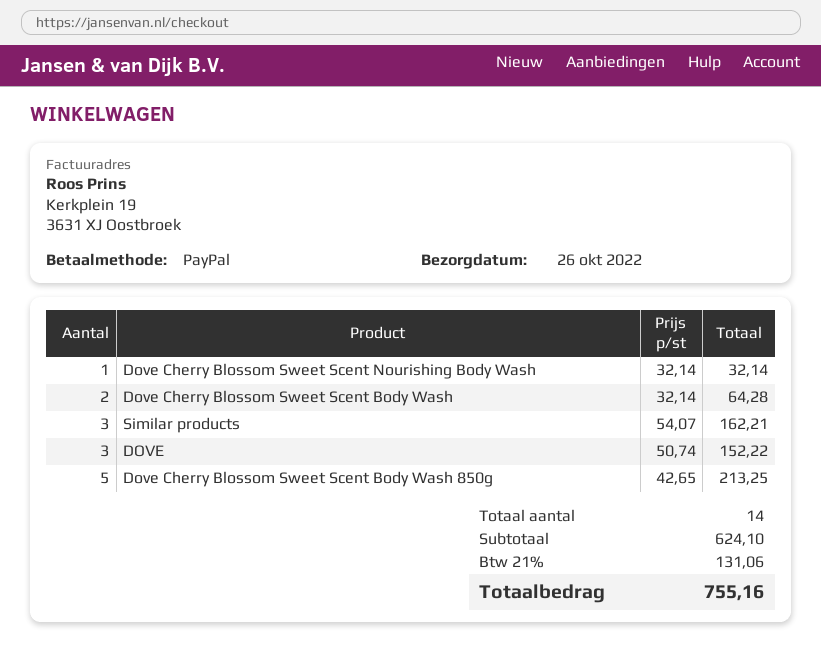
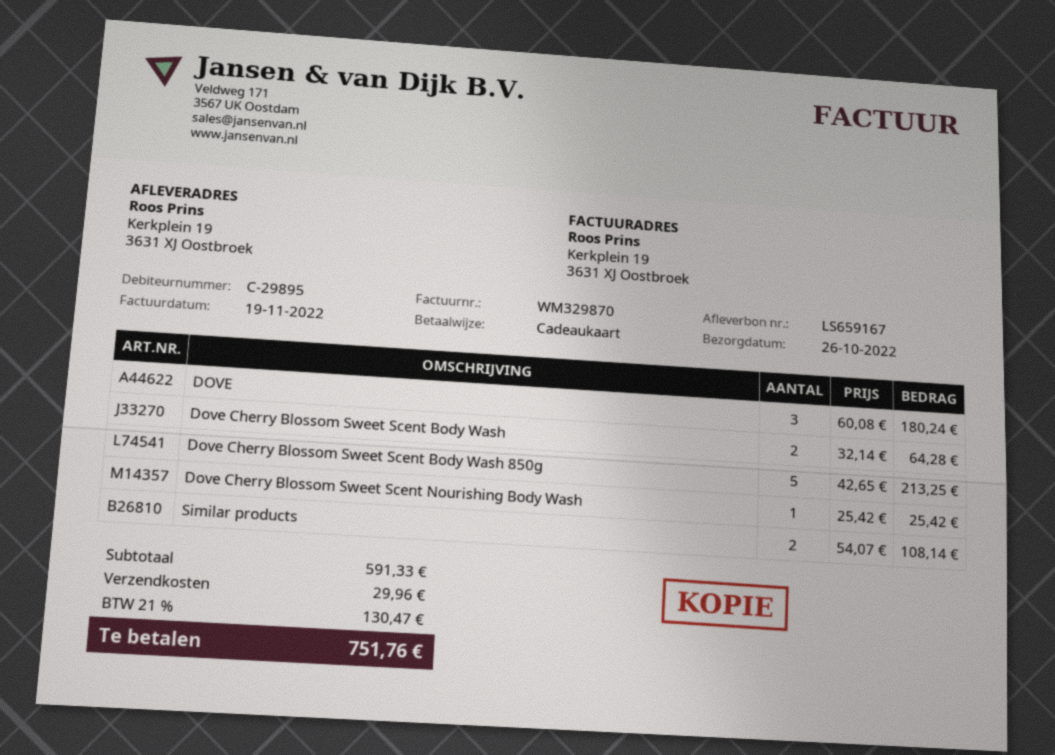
payment method: PayPal -> gift card
Dove Cherry Blossom Sweet Scent Nourishing Body Wash: 1 x 32.14 = 32.14 -> 1 x 25.42 = 25.42
Similar products: 3 x 54.07 = 162.21 -> 2 x 54.07 = 108.14
DOVE: 3 x 50.74 = 152.22 -> 3 x 60.08 = 180.24
subtotal: 624.10 -> 591.33
shipping: none -> 29.96
tax: 21% = 131.06 -> 21% = 130.47
total: 755.16 -> 751.76

